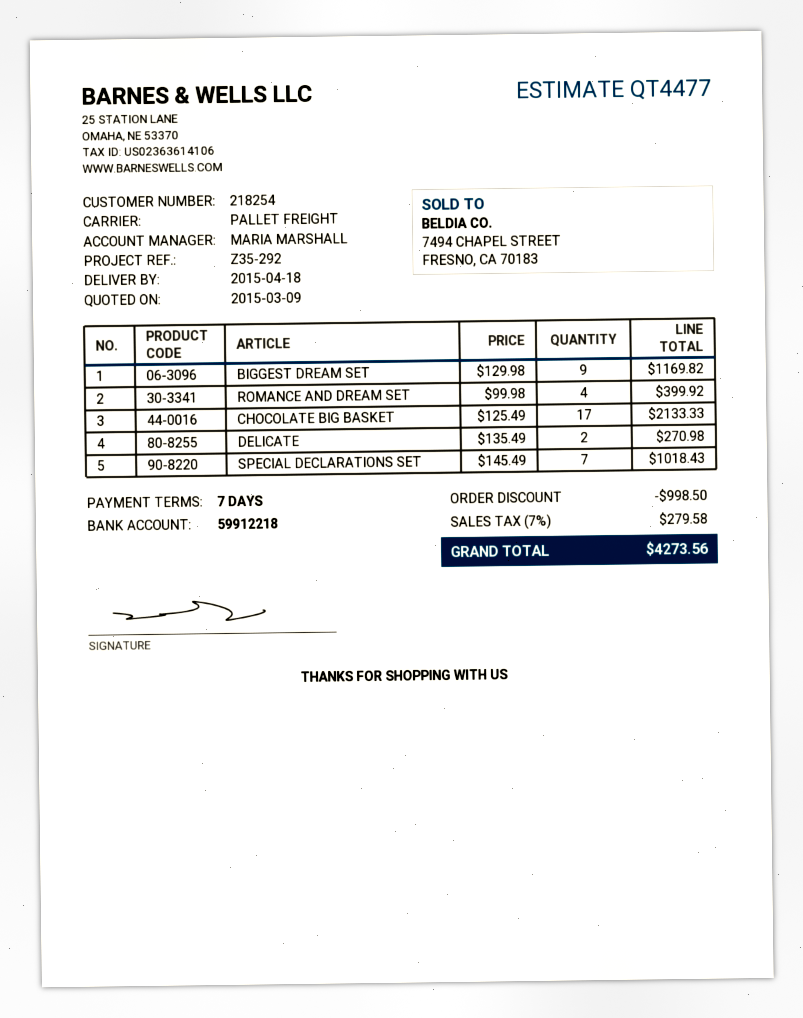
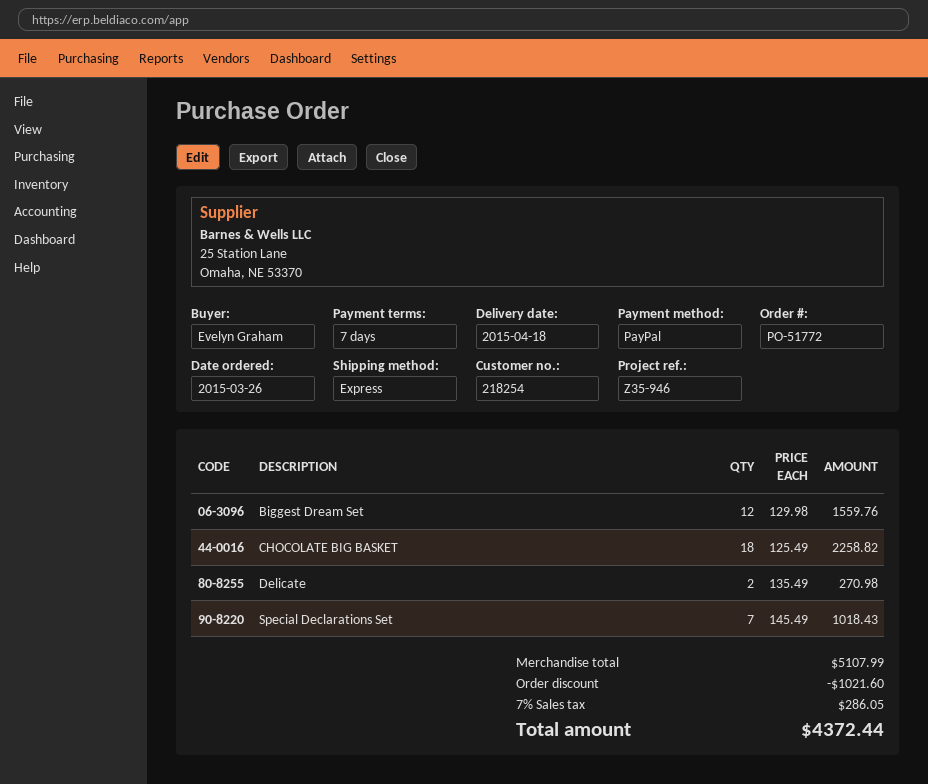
reference: Z35-292 -> Z35-946
shipping method: pallet freight -> express
BIGGEST DREAM SET: 9 x 129.98 = 1169.82 -> 12 x 129.98 = 1559.76
ROMANCE AND DREAM SET: 4 x 99.98 = 399.92 -> none
CHOCOLATE BIG BASKET: 17 x 125.49 = 2133.33 -> 18 x 125.49 = 2258.82
discount: 998.50 -> 1021.60
tax: 7% = 279.58 -> 7% = 286.05
total: 4273.56 -> 4372.44

